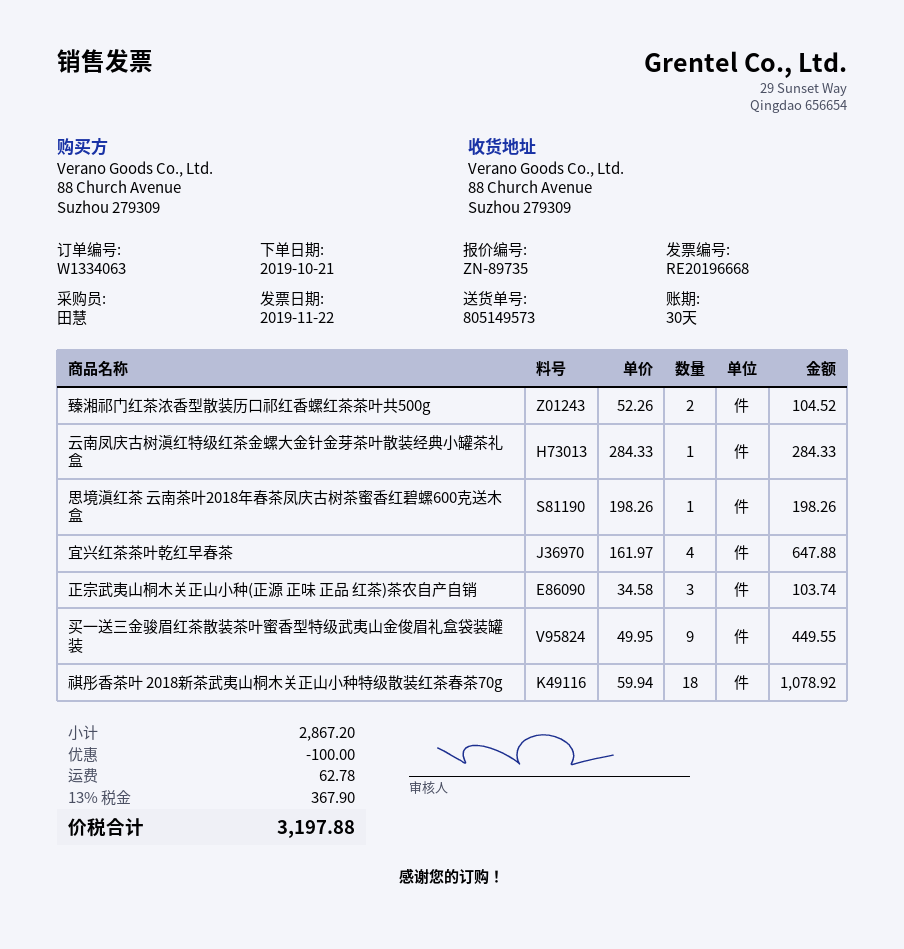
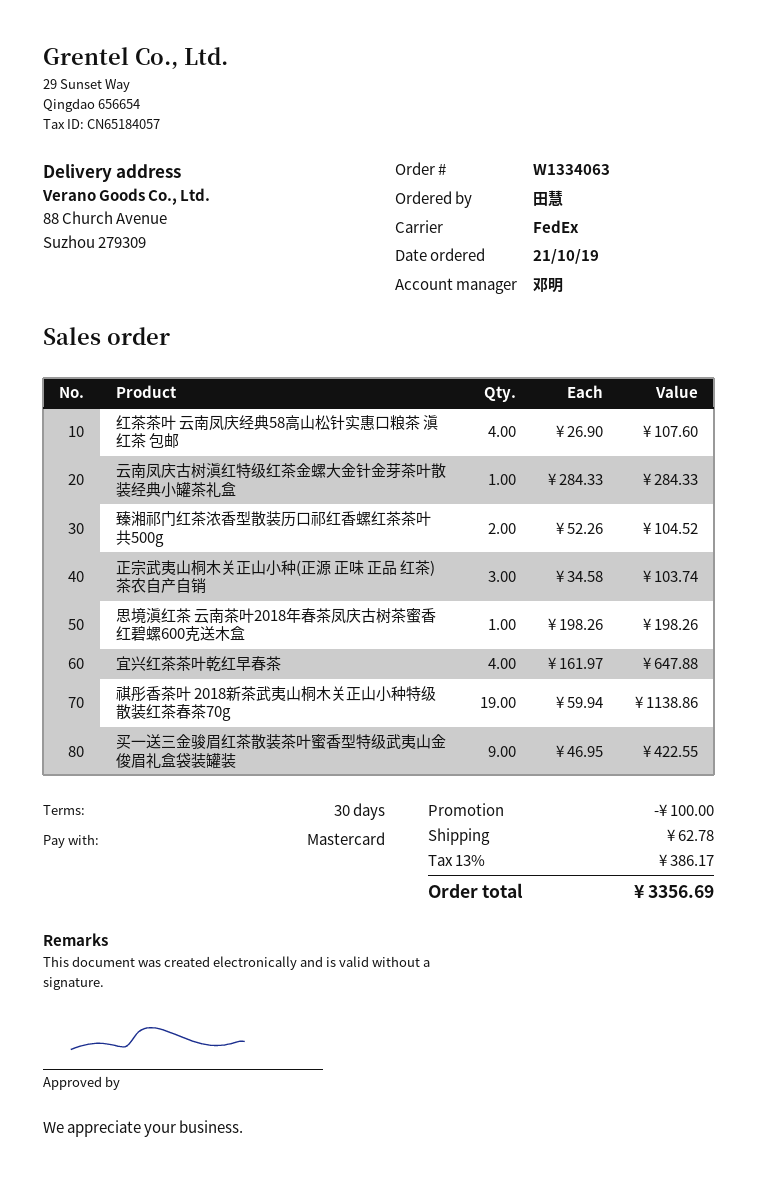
买一送三金骏眉红茶散装茶叶蜜香型特级武夷山金俊眉礼盒袋装罐装: 9 x 49.95 = 449.55 -> 9 x 46.95 = 422.55
祺彤香茶叶 2018新茶武夷山桐木关正山小种特级散装红茶春茶70g: 18 x 59.94 = 1078.92 -> 19 x 59.94 = 1138.86
红茶茶叶 云南凤庆经典58高山松针实惠口粮茶 滇红茶 包邮: none -> 4 x 26.90 = 107.60
tax: 13% = 367.90 -> 13% = 386.17
total: 3197.88 -> 3356.69

